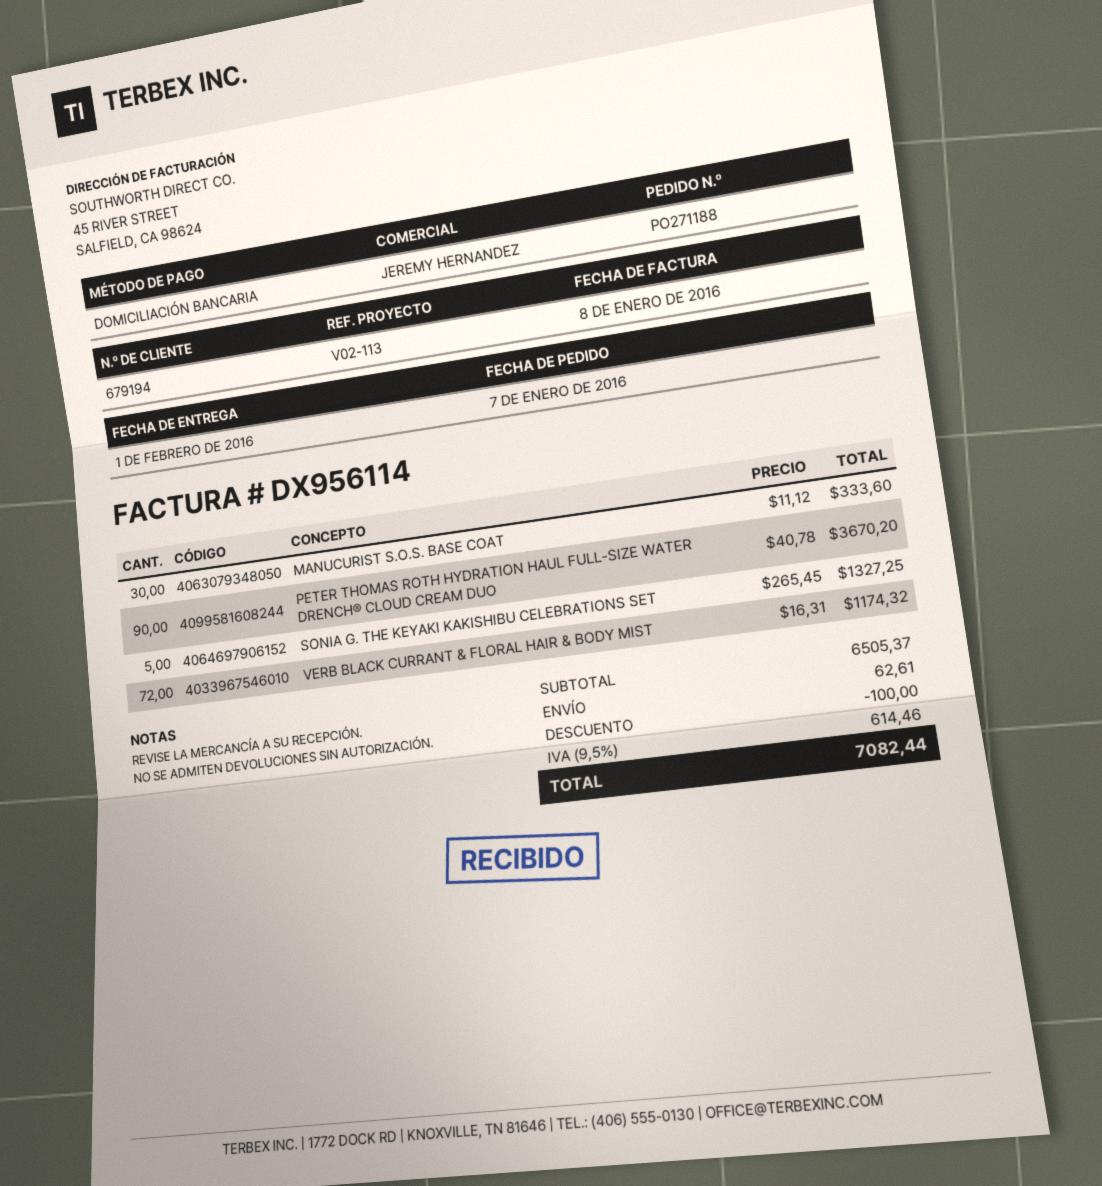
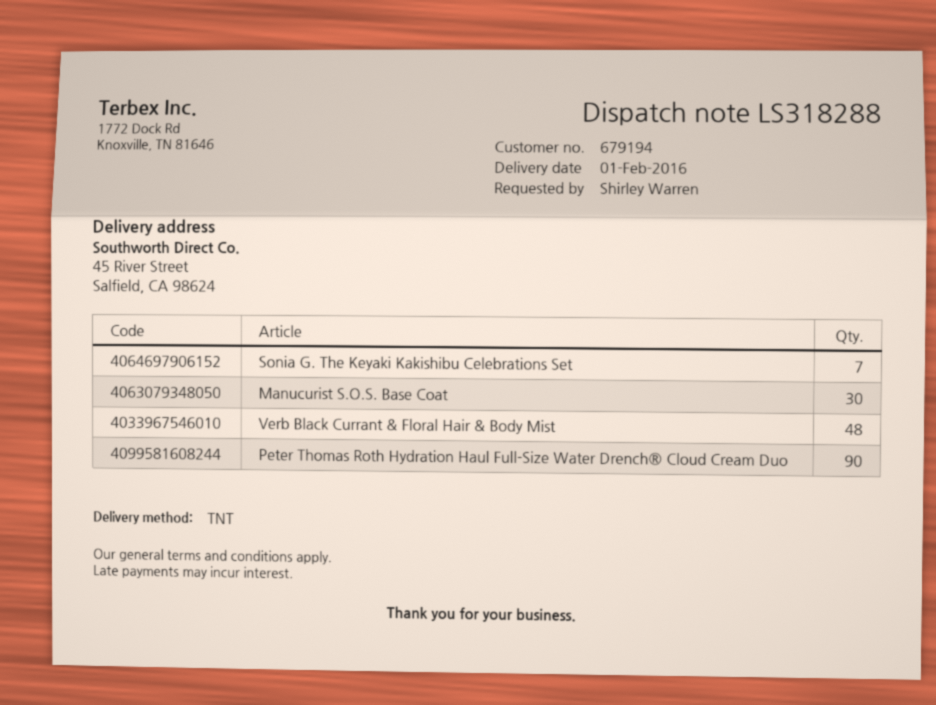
SONIA G. THE KEYAKI KAKISHIBU CELEBRATIONS SET: 5 -> 7
VERB BLACK CURRANT & FLORAL HAIR & BODY MIST: 72 -> 48

